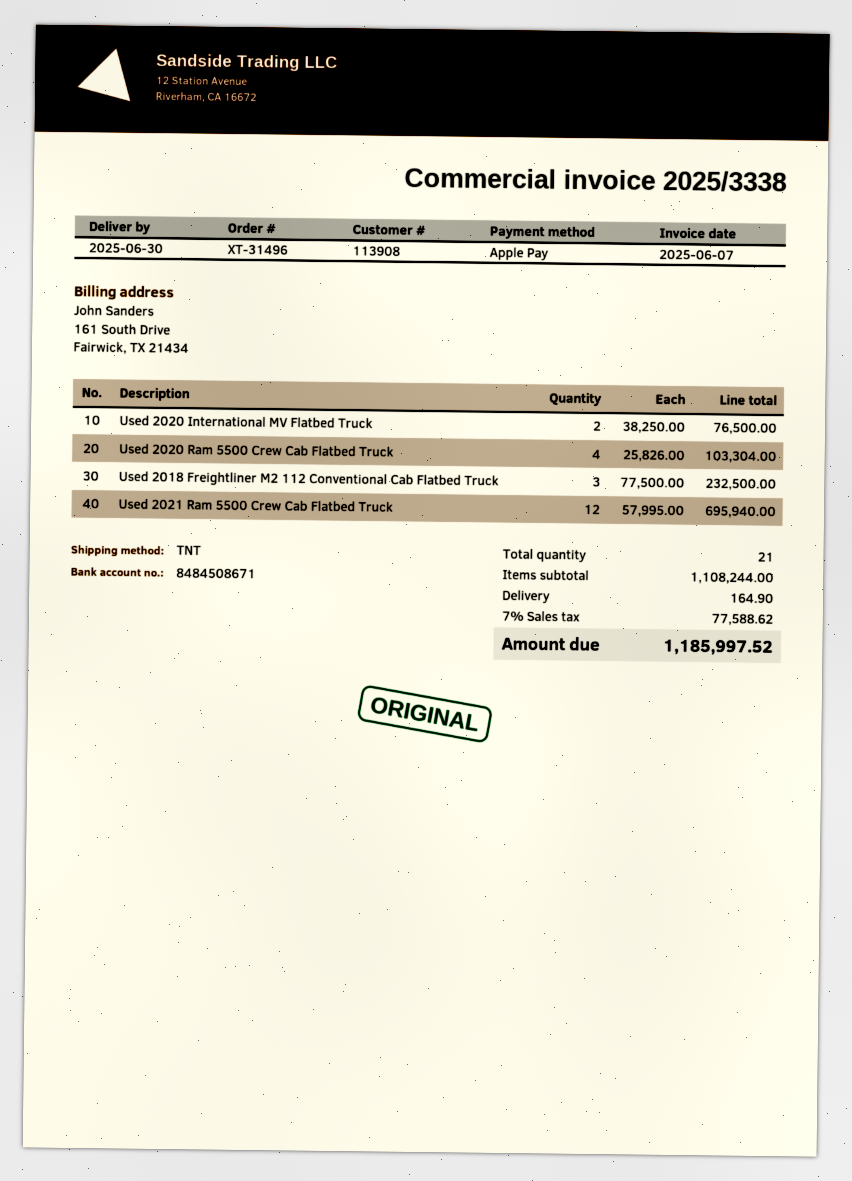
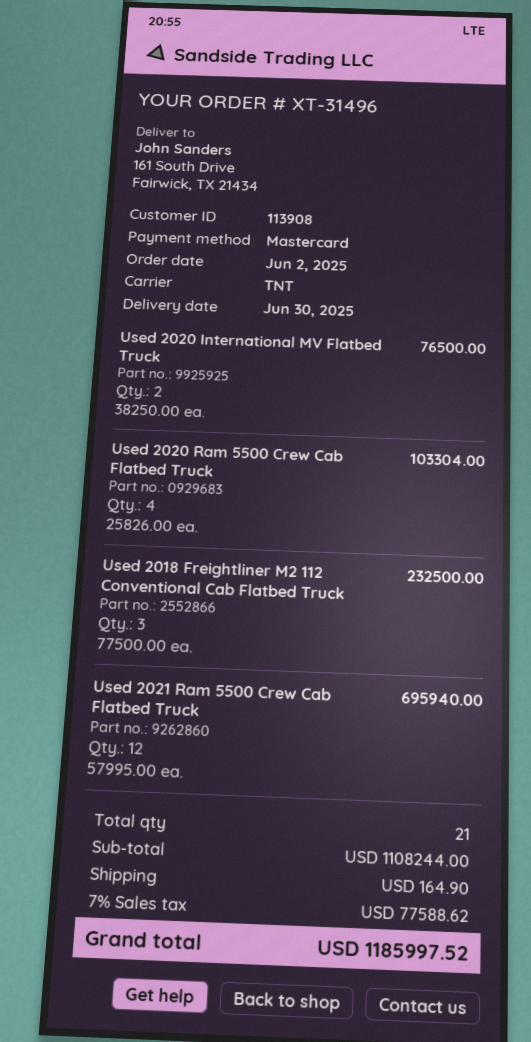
payment method: Apple Pay -> Mastercard

